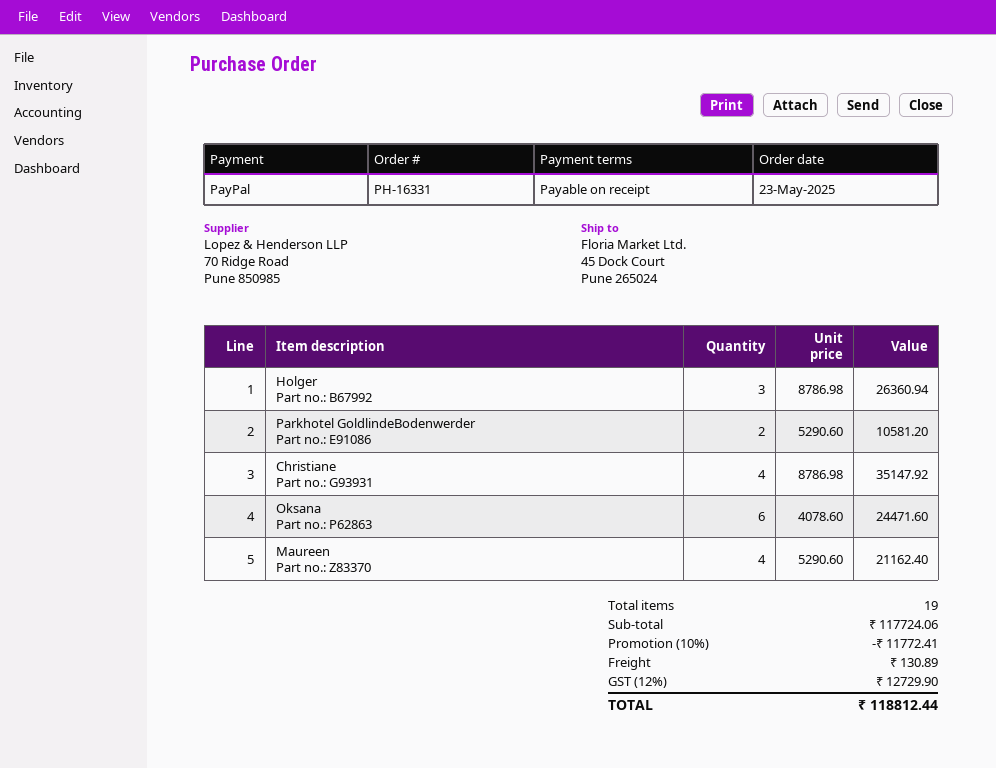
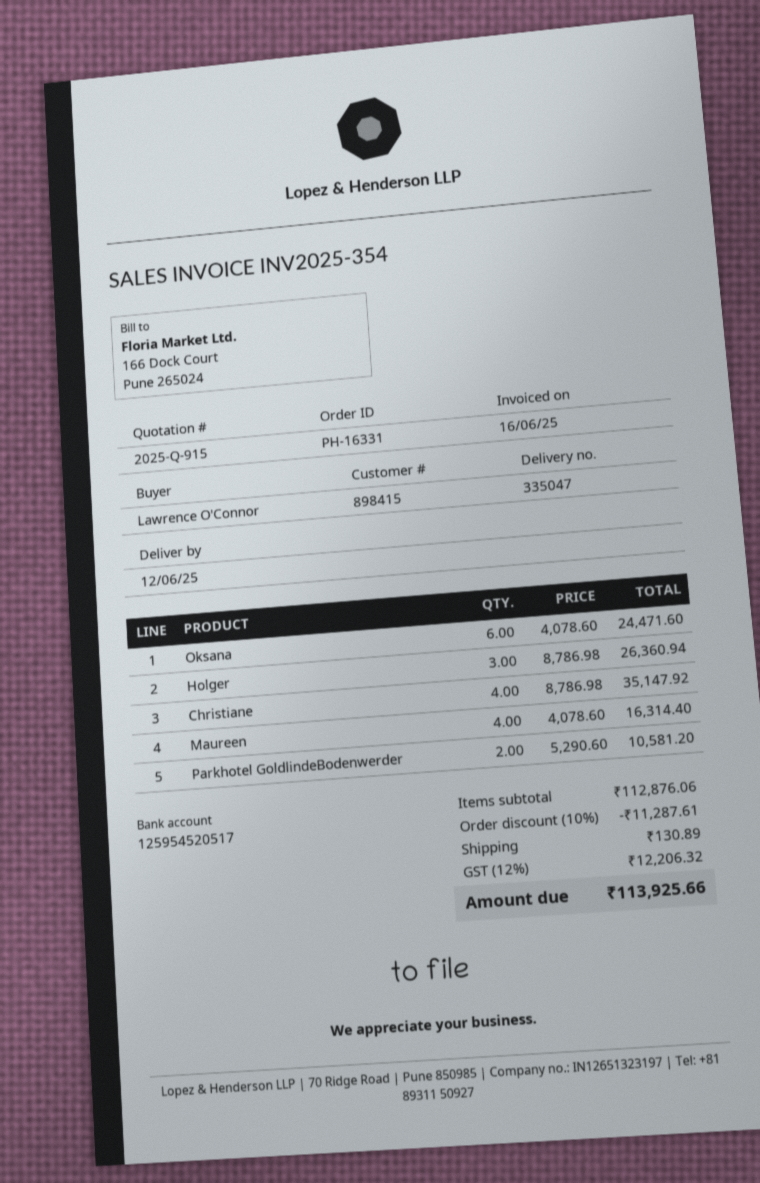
Maureen: 4 x 5290.60 = 21162.40 -> 4 x 4078.60 = 16314.40
subtotal: 117724.06 -> 112876.06
discount: 10% = 11772.41 -> 10% = 11287.61
tax: 12% = 12729.90 -> 12% = 12206.32
total: 118812.44 -> 113925.66

